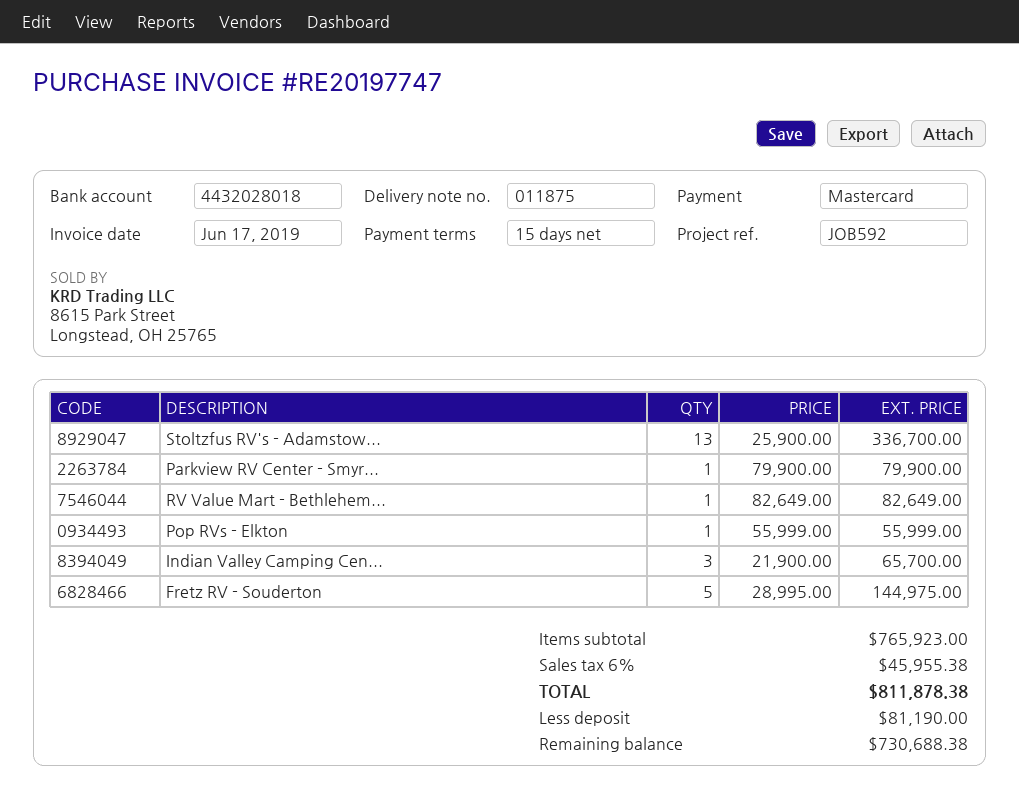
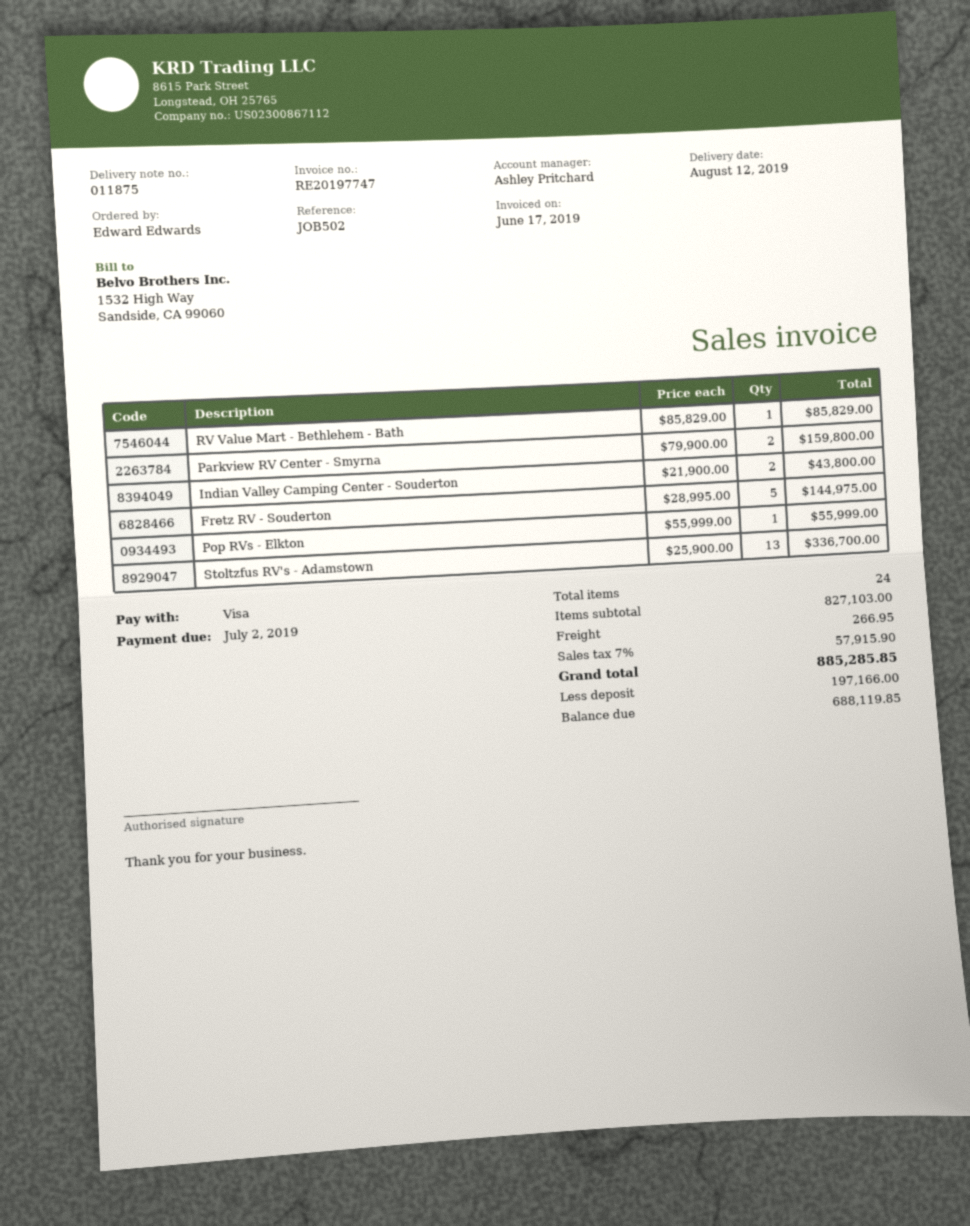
reference: JOB592 -> JOB502
payment method: Mastercard -> Visa
Parkview RV Center - Smyr...: 1 x 79900.00 = 79900.00 -> 2 x 79900.00 = 159800.00
RV Value Mart - Bethlehem...: 1 x 82649.00 = 82649.00 -> 1 x 85829.00 = 85829.00
Indian Valley Camping Cen...: 3 x 21900.00 = 65700.00 -> 2 x 21900.00 = 43800.00
subtotal: 765923.00 -> 827103.00
shipping: none -> 266.95
tax: 6% = 45955.38 -> 7% = 57915.90
total: 811878.38 -> 885285.85
deposit: 81190.00 -> 197166.00
balance: 730688.38 -> 688119.85

